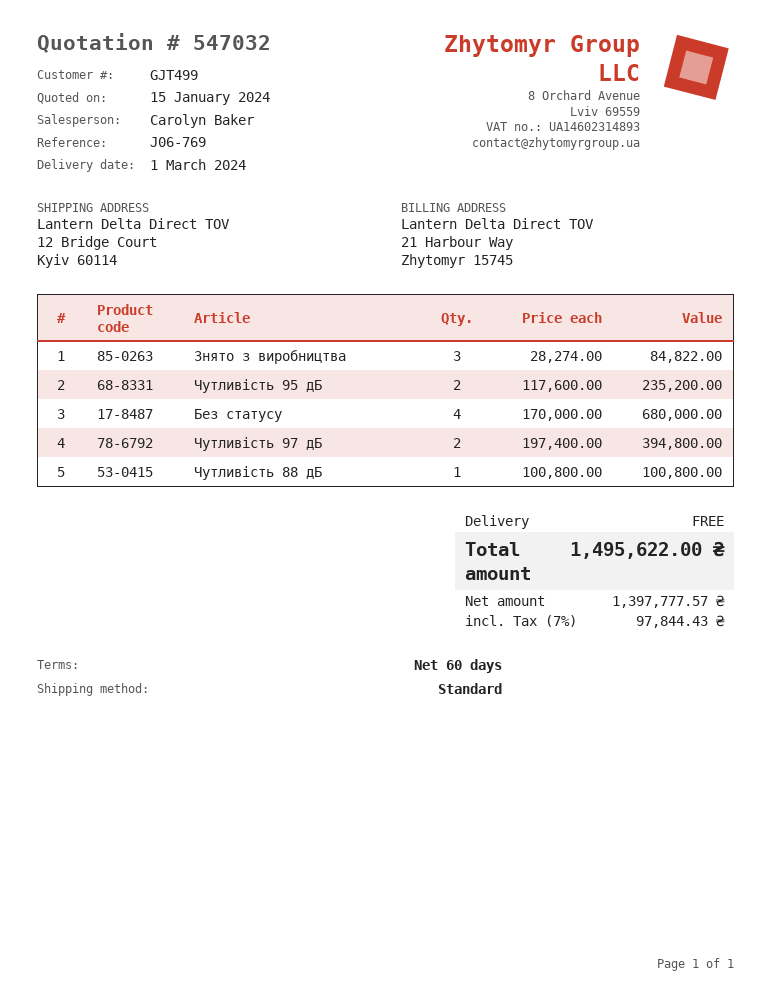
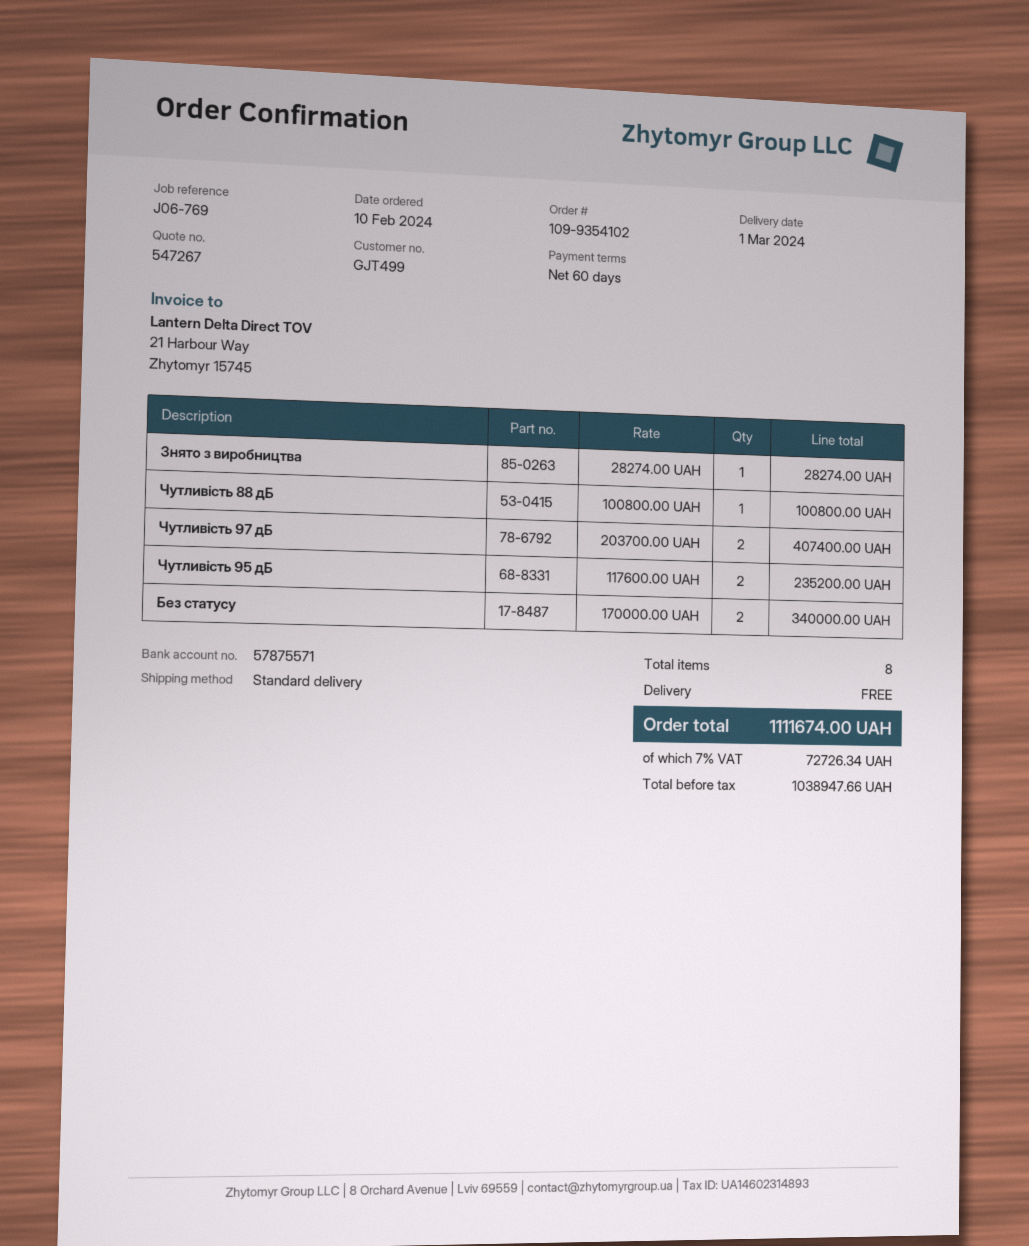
quote number: 547032 -> 547267
Знято з виробництва: 3 x 28274.00 = 84822.00 -> 1 x 28274.00 = 28274.00
Без статусу: 4 x 170000.00 = 680000.00 -> 2 x 170000.00 = 340000.00
Чутливість 97 дБ: 2 x 197400.00 = 394800.00 -> 2 x 203700.00 = 407400.00
net: 1397777.57 -> 1038947.66
tax: 7% = 97844.43 -> 7% = 72726.34
total: 1495622.00 -> 1111674.00

